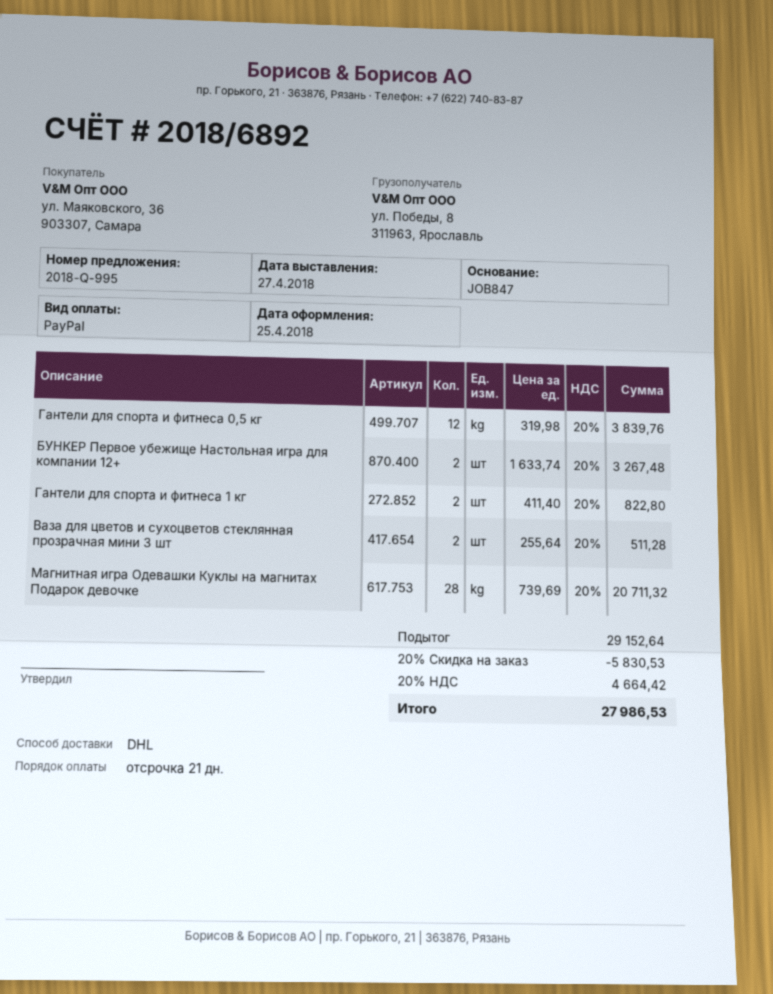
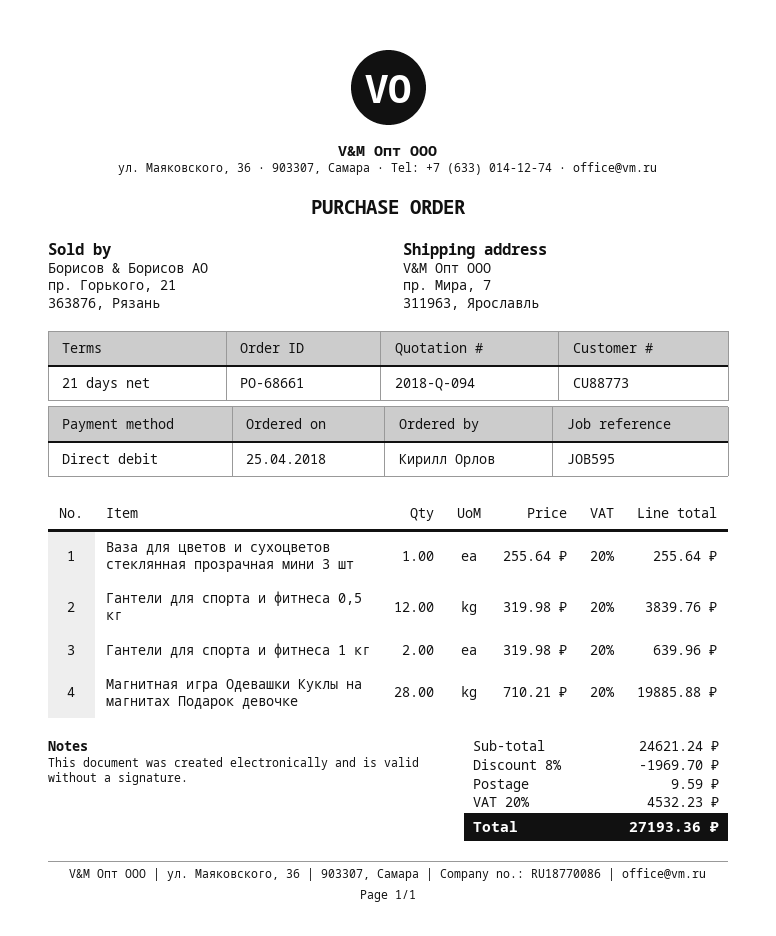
quote number: 2018-Q-995 -> 2018-Q-094
reference: JOB847 -> JOB595
payment method: PayPal -> direct debit
ship to: ул. Победы, 8, 311963, Ярославль -> пр. Мира, 7, 311963, Ярославль
БУНКЕР Первое убежище Настольная игра для компании 12+: 2 x 1633.74 = 3267.48 -> none
Гантели для спорта и фитнеса 1 кг: 2 x 411.40 = 822.80 -> 2 x 319.98 = 639.96
Ваза для цветов и сухоцветов стеклянная прозрачная мини 3 шт: 2 x 255.64 = 511.28 -> 1 x 255.64 = 255.64
Магнитная игра Одевашки Куклы на магнитах Подарок девочке: 28 x 739.69 = 20711.32 -> 28 x 710.21 = 19885.88
subtotal: 29152.64 -> 24621.24
discount: 20% = 5830.53 -> 8% = 1969.70
shipping: none -> 9.59
tax: 20% = 4664.42 -> 20% = 4532.23
total: 27986.53 -> 27193.36

